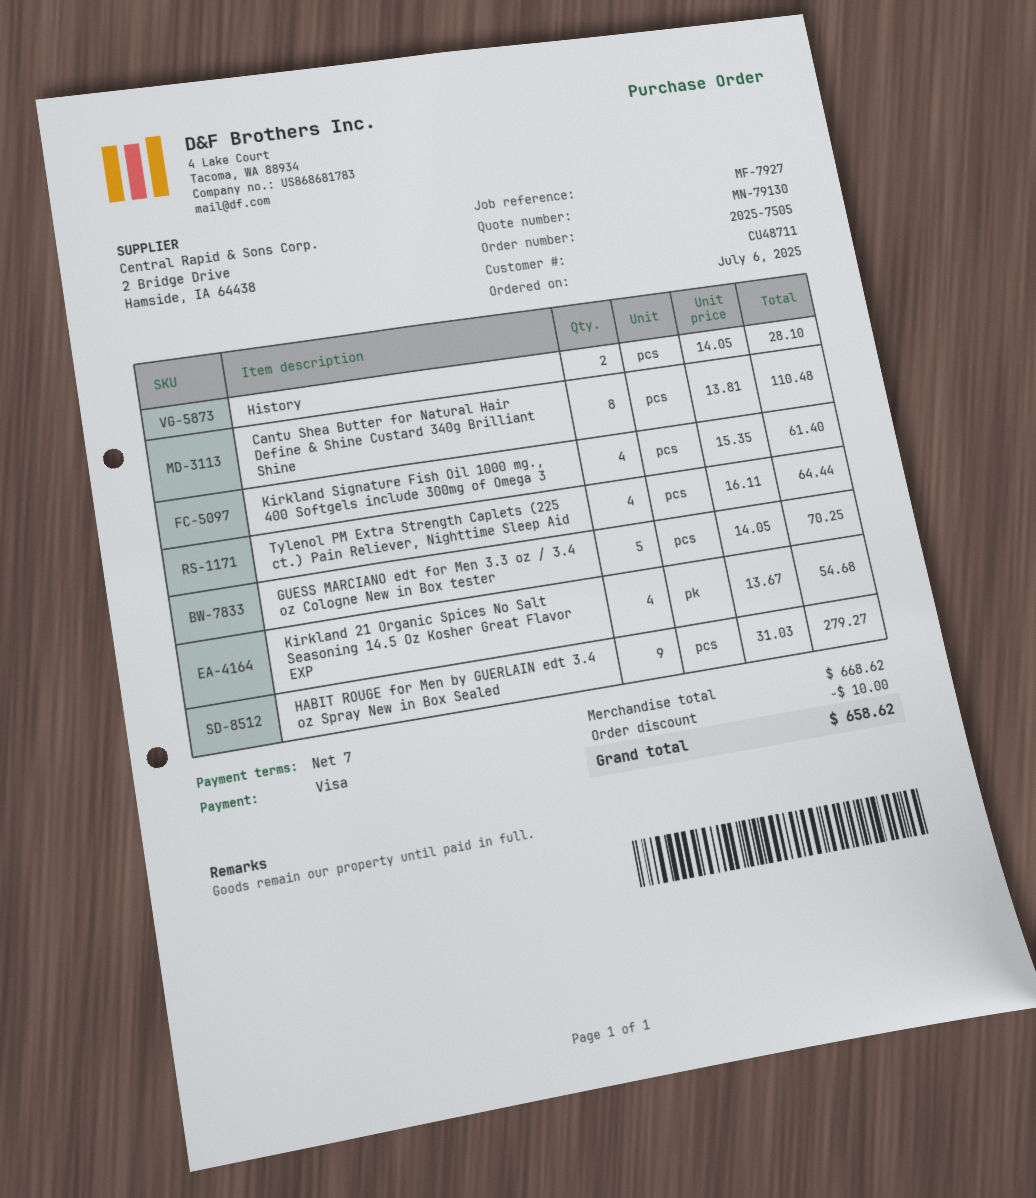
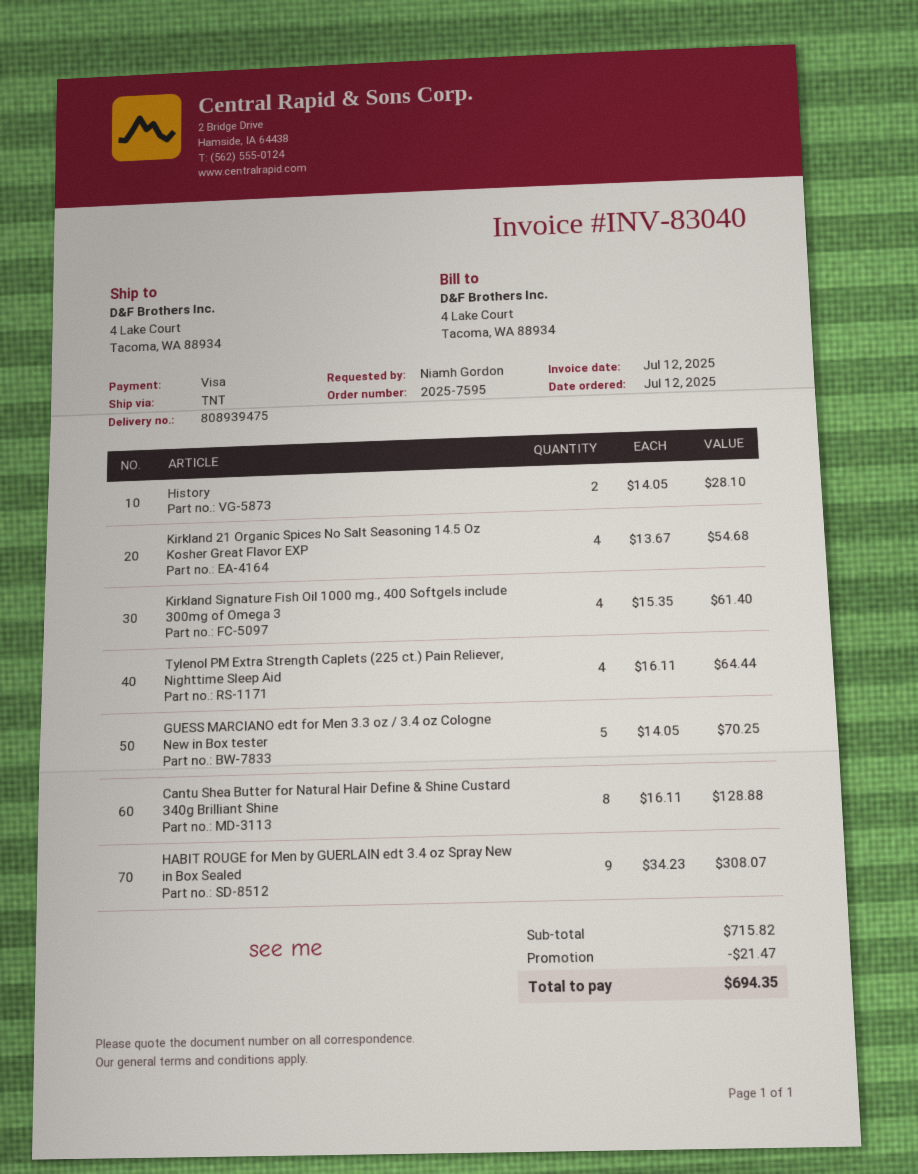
order number: 2025-7505 -> 2025-7595
order date: 2025-07-06 -> 2025-07-12
Cantu Shea Butter for Natural Hair Define & Shine Custard 340g Brilliant Shine: 8 x 13.81 = 110.48 -> 8 x 16.11 = 128.88
HABIT ROUGE for Men by GUERLAIN edt 3.4 oz Spray New in Box Sealed: 9 x 31.03 = 279.27 -> 9 x 34.23 = 308.07
subtotal: 668.62 -> 715.82
discount: 10.00 -> 21.47
total: 658.62 -> 694.35

